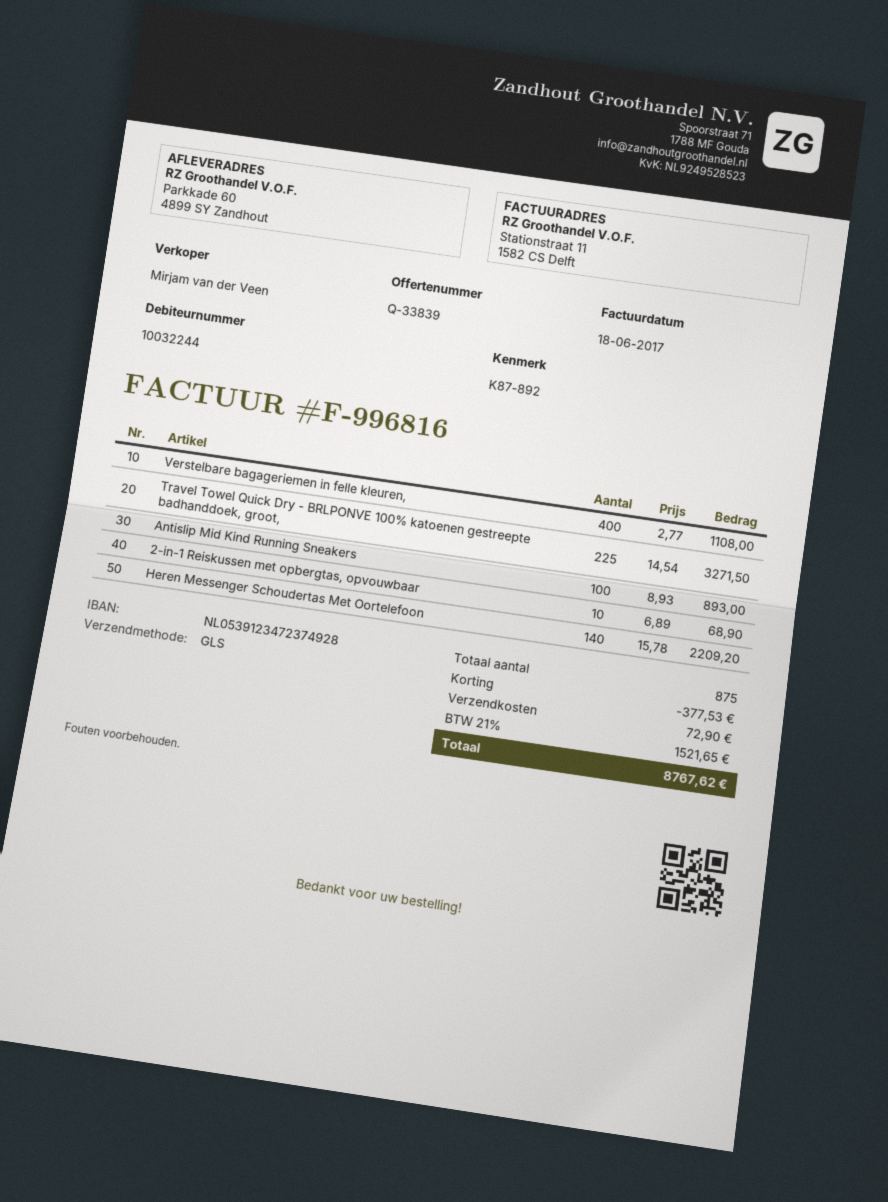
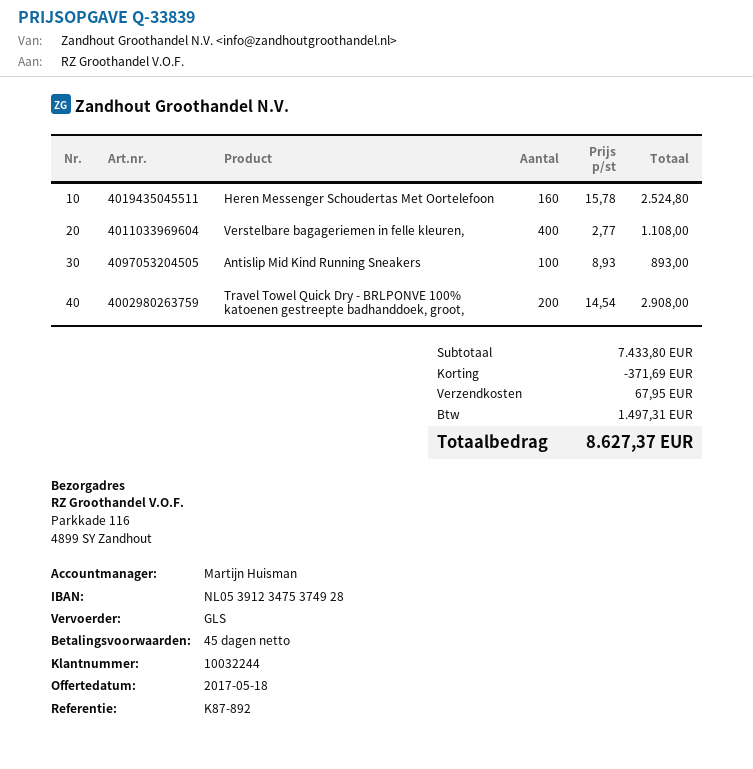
sales rep: Mirjam van der Veen -> Martijn Huisman
bank account: NL0539123472374928 -> NL0539123475374928
ship to: Parkkade 60, 4899 SY Zandhout -> Parkkade 116, 4899 SY Zandhout
Travel Towel Quick Dry - BRLPONVE 100% katoenen gestreepte badhanddoek, groot,: 225 x 14.54 = 3271.50 -> 200 x 14.54 = 2908.00
2-in-1 Reiskussen met opbergtas, opvouwbaar: 10 x 6.89 = 68.90 -> none
Heren Messenger Schoudertas Met Oortelefoon: 140 x 15.78 = 2209.20 -> 160 x 15.78 = 2524.80
discount: 377.53 -> 371.69
shipping: 72.90 -> 67.95
tax: 1521.65 -> 1497.31
total: 8767.62 -> 8627.37

